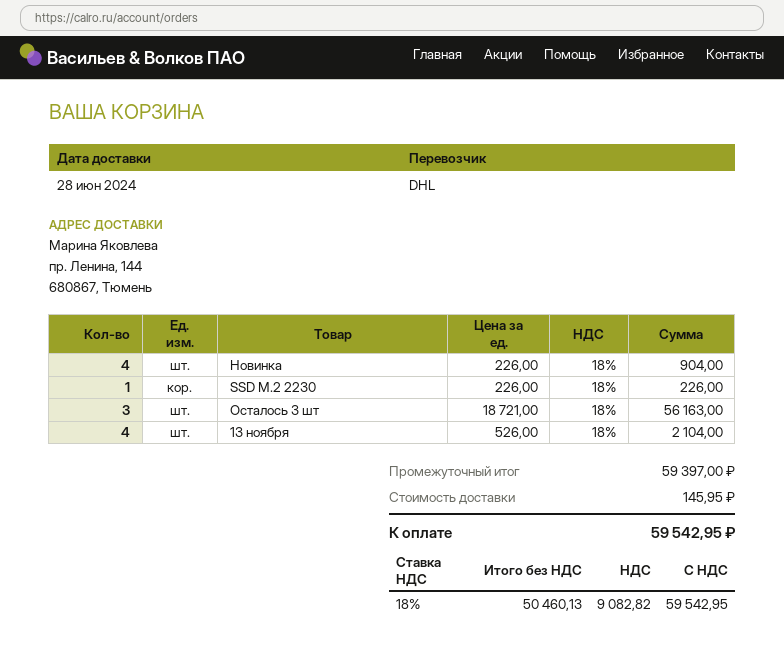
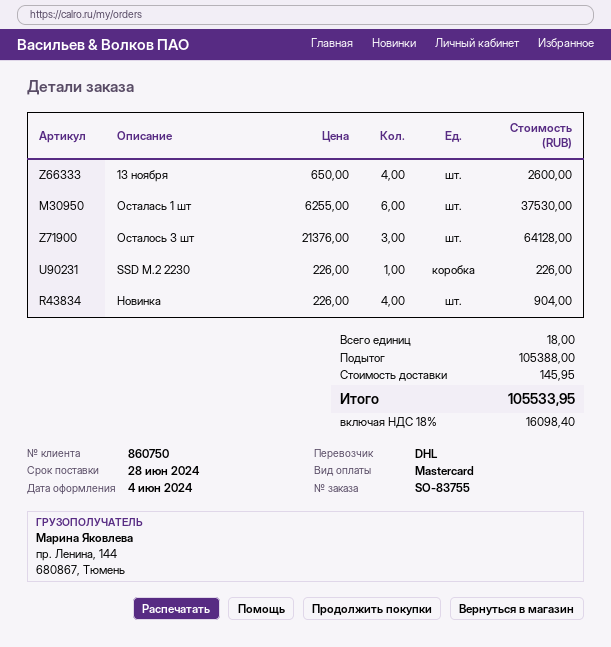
Осталось 3 шт: 3 x 18721.00 = 56163.00 -> 3 x 21376.00 = 64128.00
13 ноября: 4 x 526.00 = 2104.00 -> 4 x 650.00 = 2600.00
Осталась 1 шт: none -> 6 x 6255.00 = 37530.00
subtotal: 59397.00 -> 105388.00
tax: 18% = 9082.82 -> 18% = 16098.40
total: 59542.95 -> 105533.95

